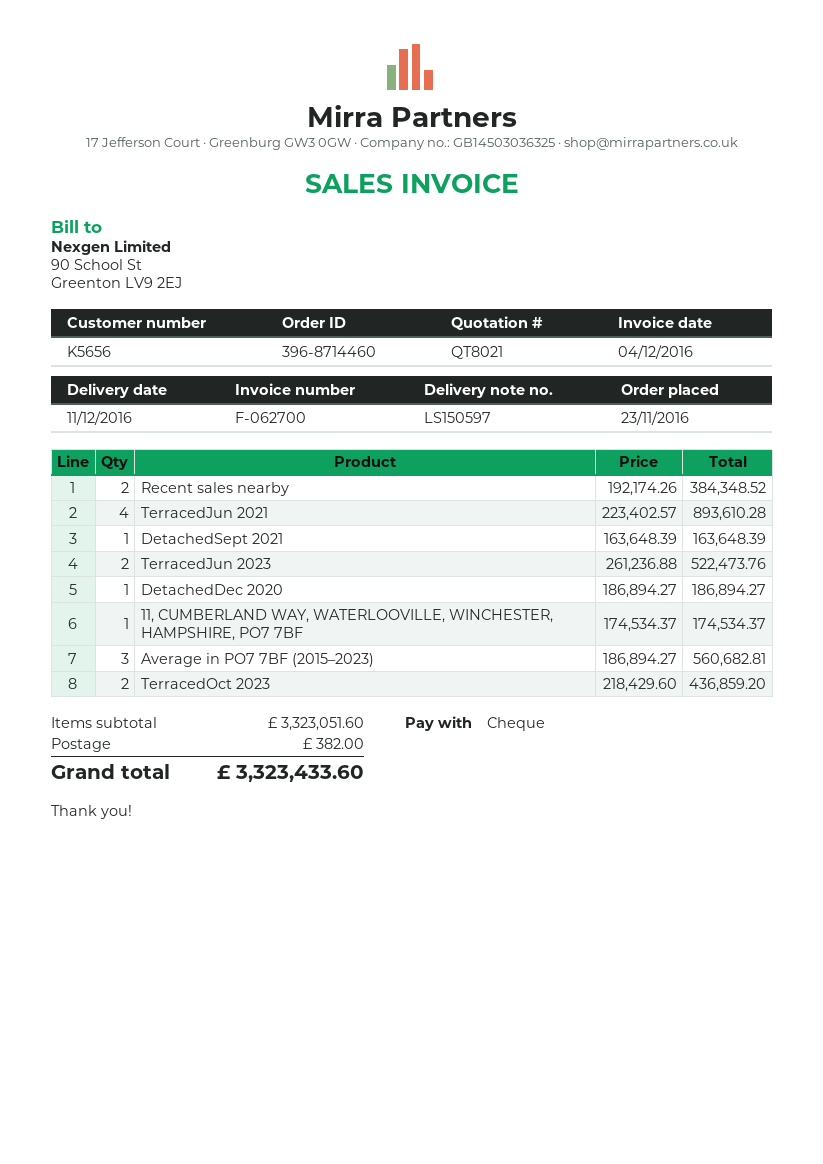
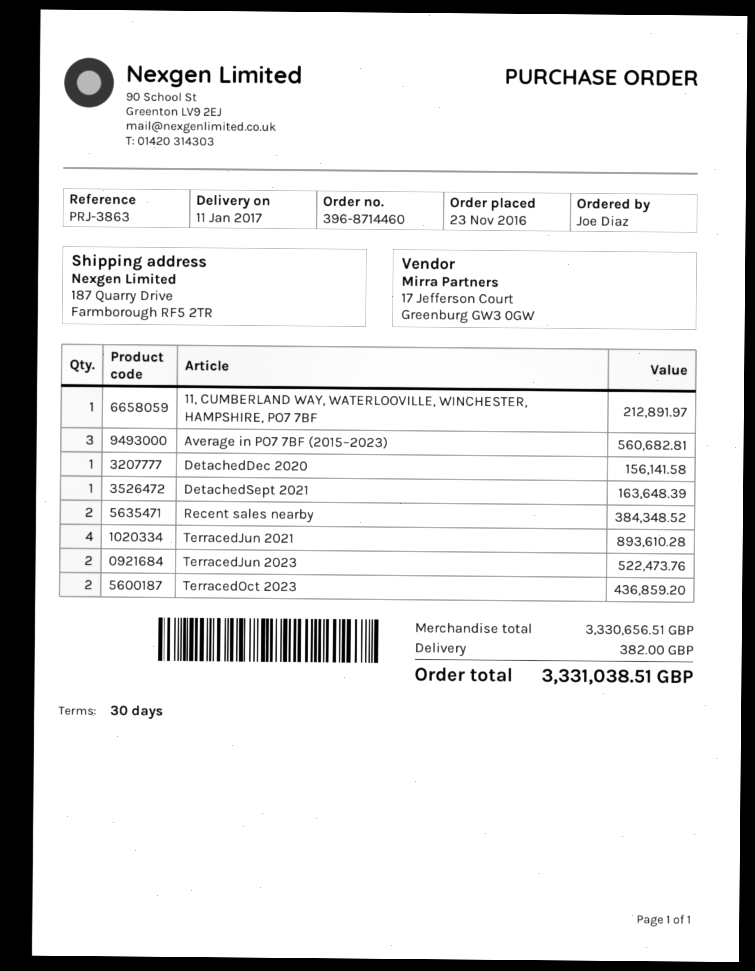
delivery date: 2016-12-11 -> 2017-01-11
DetachedDec 2020: 1 for 186894.27 -> 1 for 156141.58
11, CUMBERLAND WAY, WATERLOOVILLE, WINCHESTER, HAMPSHIRE, PO7 7BF: 1 for 174534.37 -> 1 for 212891.97
subtotal: 3323051.60 -> 3330656.51
total: 3323433.60 -> 3331038.51

